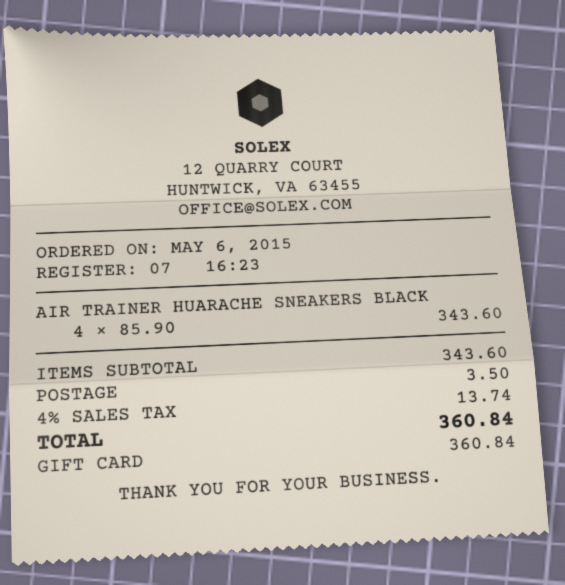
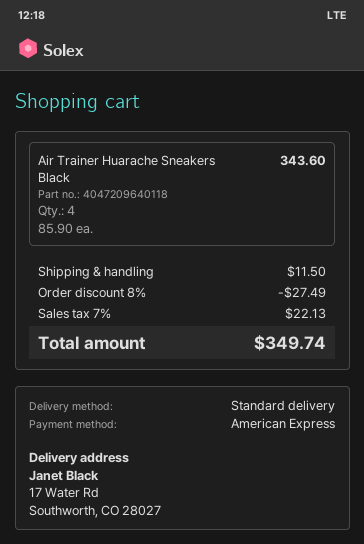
payment method: gift card -> American Express
discount: none -> 8% = 27.49
shipping: 3.50 -> 11.50
tax: 4% = 13.74 -> 7% = 22.13
total: 360.84 -> 349.74

